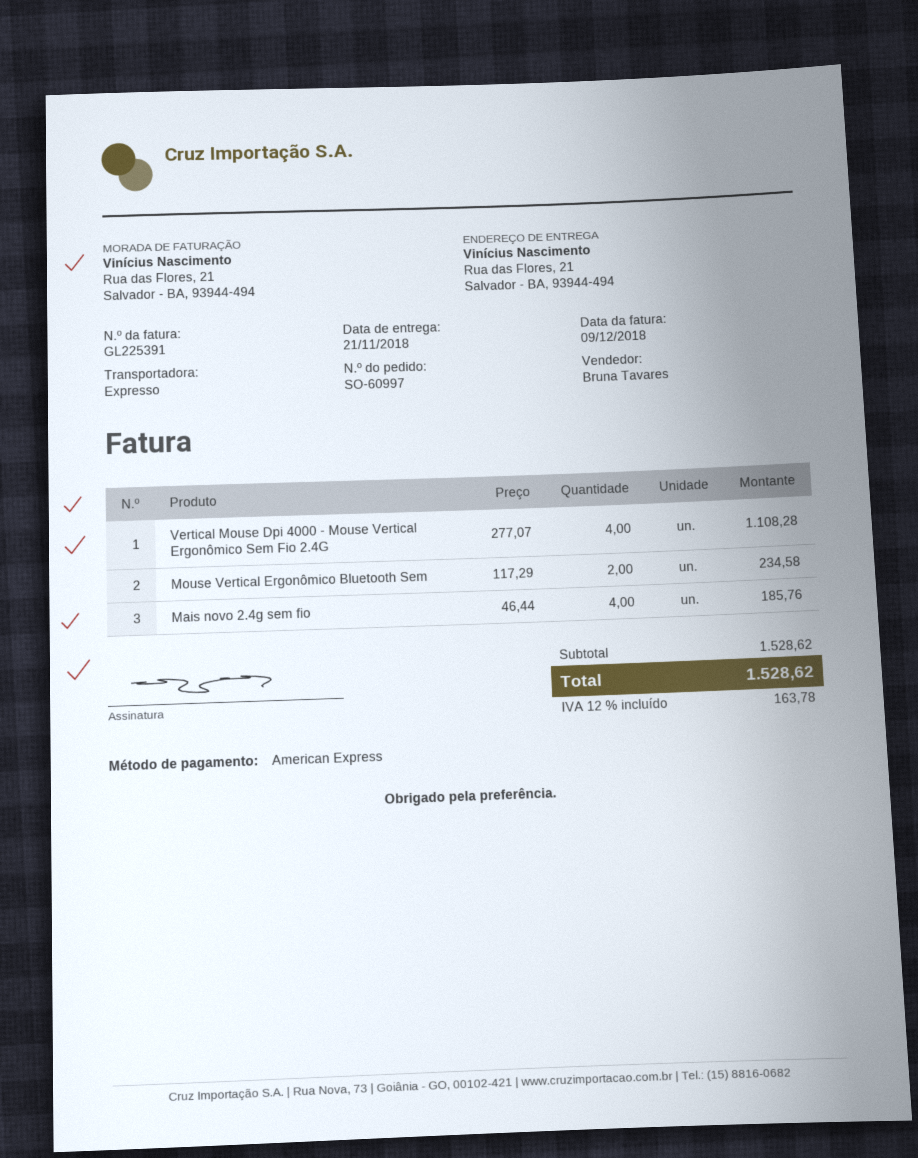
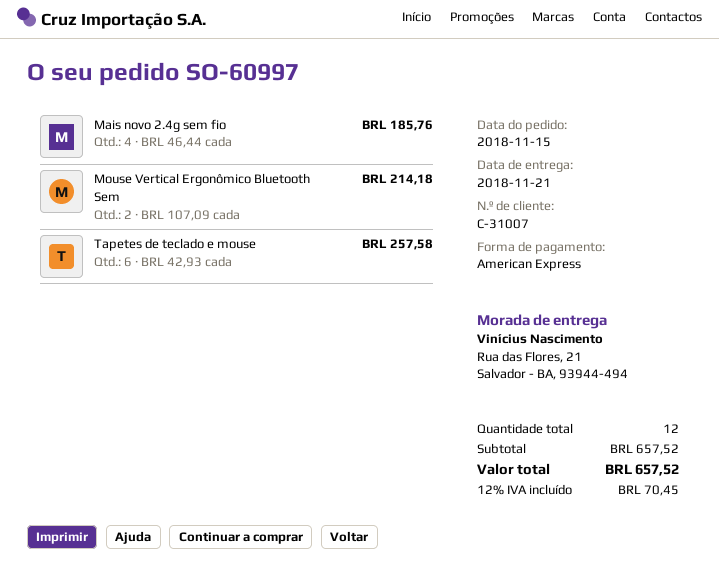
Vertical Mouse Dpi 4000 - Mouse Vertical Ergonômico Sem Fio 2.4G: 4 x 277.07 = 1108.28 -> none
Mouse Vertical Ergonômico Bluetooth Sem: 2 x 117.29 = 234.58 -> 2 x 107.09 = 214.18
Tapetes de teclado e mouse: none -> 6 x 42.93 = 257.58
subtotal: 1528.62 -> 657.52
tax: 12% = 163.78 -> 12% = 70.45
total: 1528.62 -> 657.52

